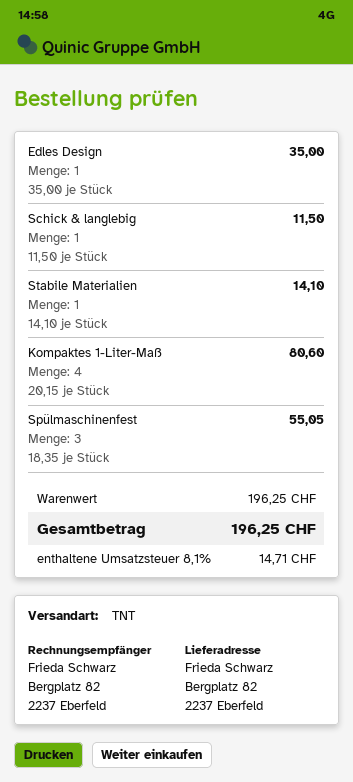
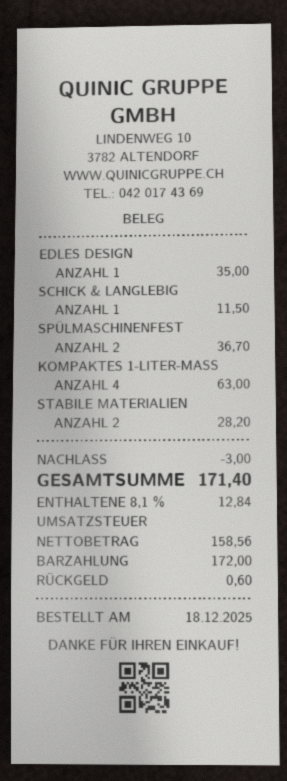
Stabile Materialien: 1 for 14.10 -> 2 for 28.20
Kompaktes 1-Liter-Maß: 4 for 80.60 -> 4 for 63.00
Spülmaschinenfest: 3 for 55.05 -> 2 for 36.70
discount: none -> 3.00
tax: 8.1% = 14.71 -> 8.1% = 12.84
total: 196.25 -> 171.40

